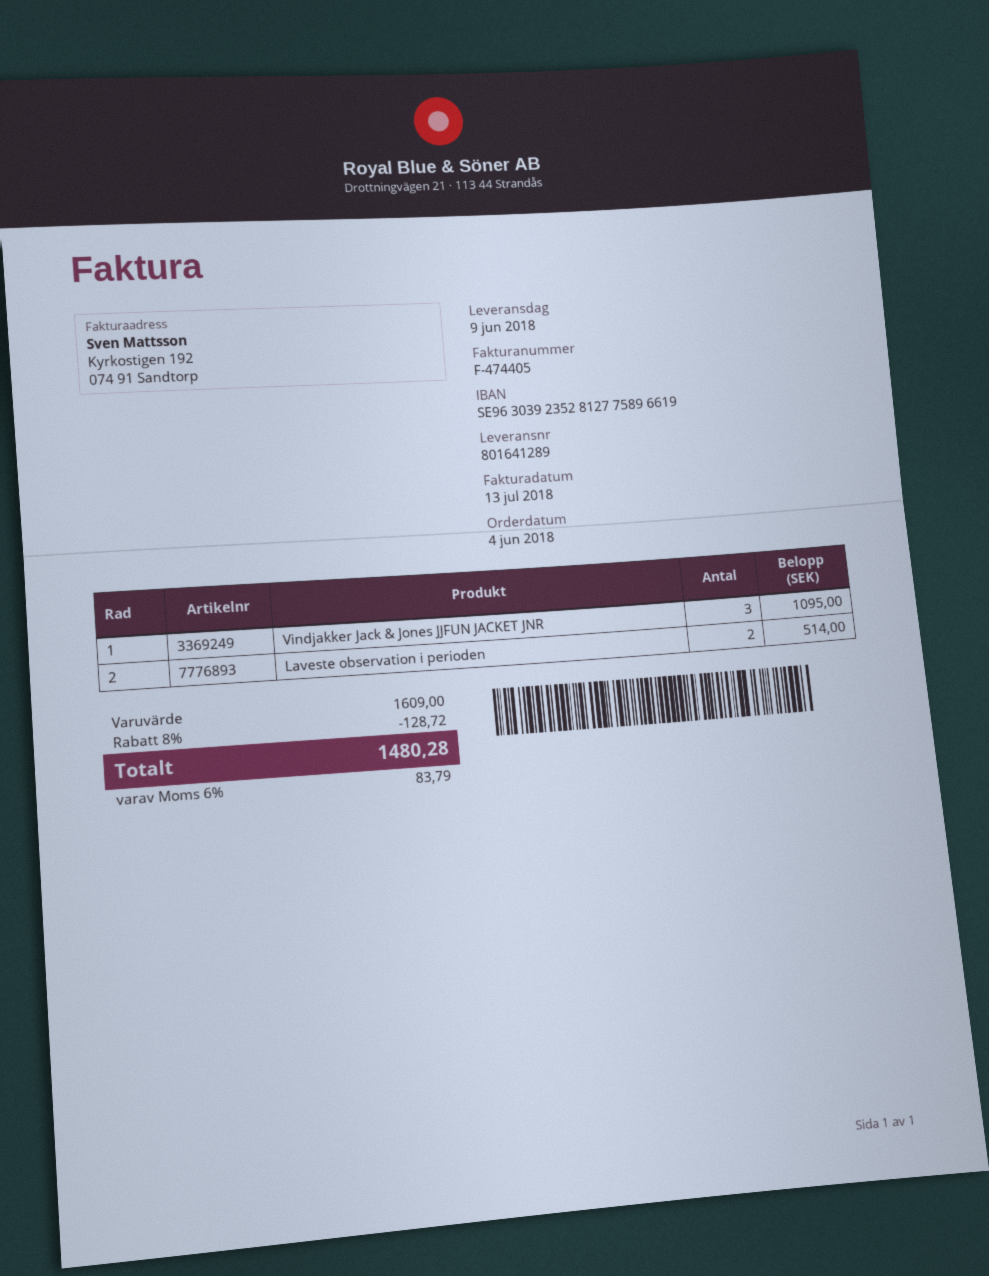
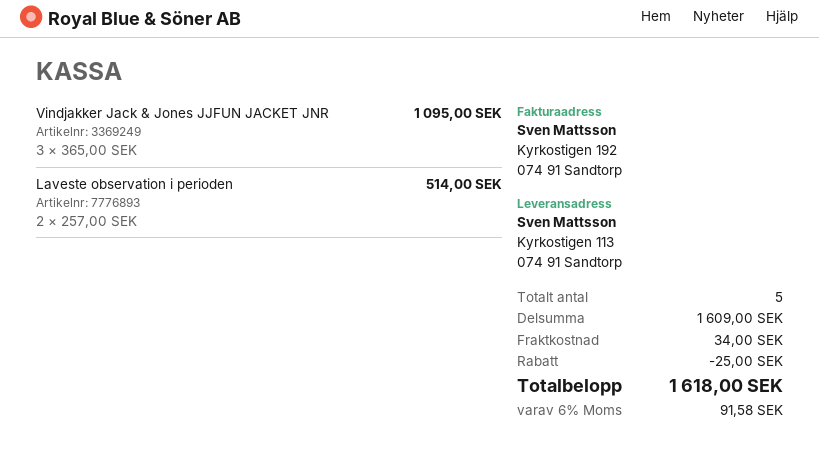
discount: 128.72 -> 25.00
shipping: none -> 34.00
tax: 6% = 83.79 -> 6% = 91.58
total: 1480.28 -> 1618.00

